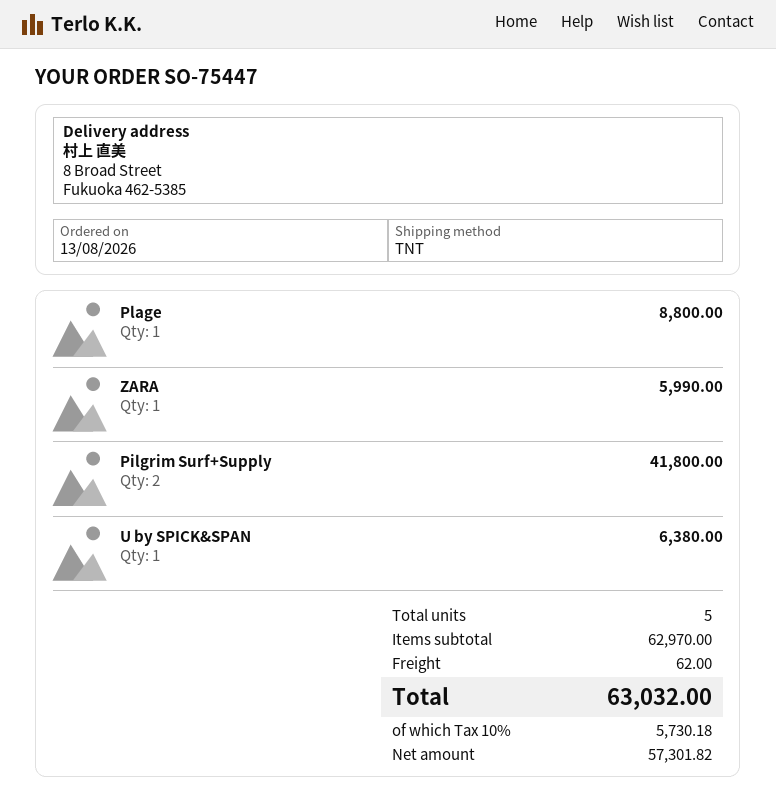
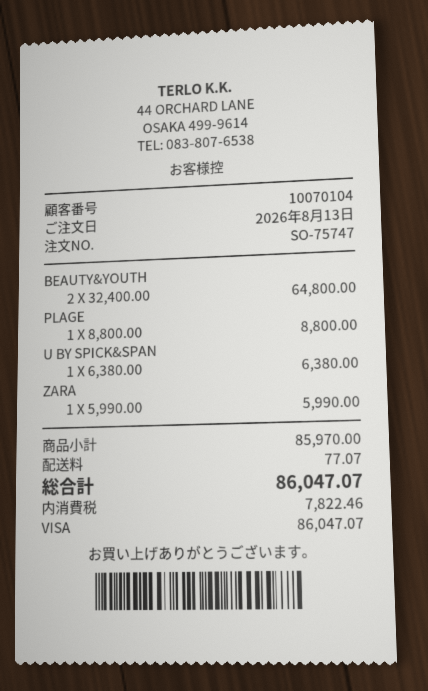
order number: SO-75447 -> SO-75747
Pilgrim Surf+Supply: 2 for 41800.00 -> none
BEAUTY&YOUTH: none -> 2 for 64800.00
subtotal: 62970.00 -> 85970.00
shipping: 62.00 -> 77.07
tax: 5730.18 -> 7822.46
total: 63032.00 -> 86047.07

